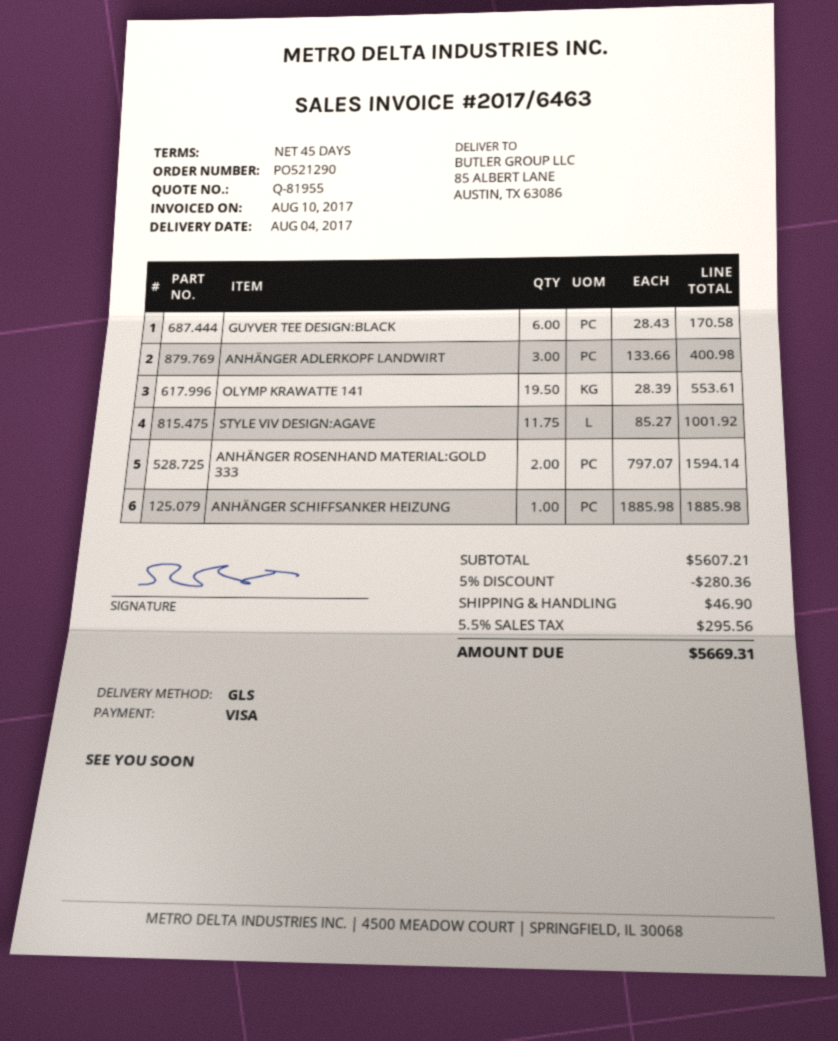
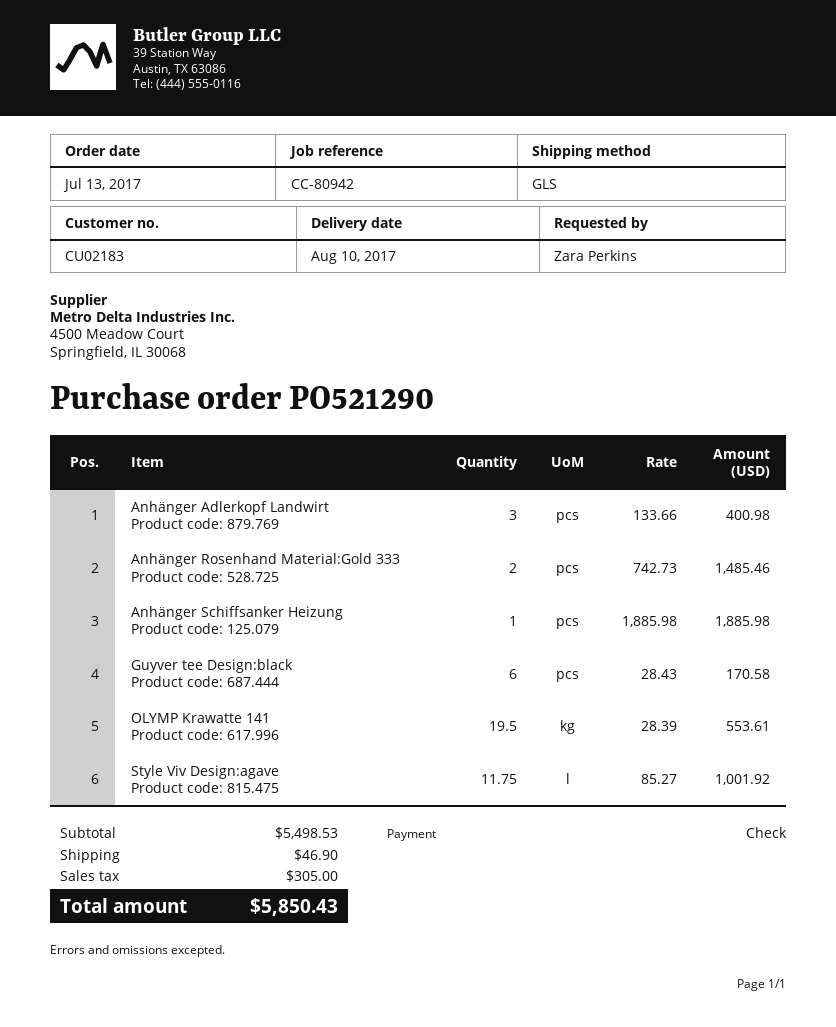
delivery date: 2017-08-04 -> 2017-08-10
payment method: Visa -> cheque
ANHÄNGER ROSENHAND MATERIAL:GOLD 333: 2 x 797.07 = 1594.14 -> 2 x 742.73 = 1485.46
subtotal: 5607.21 -> 5498.53
discount: 5% = 280.36 -> none
tax: 295.56 -> 305.00
total: 5669.31 -> 5850.43

